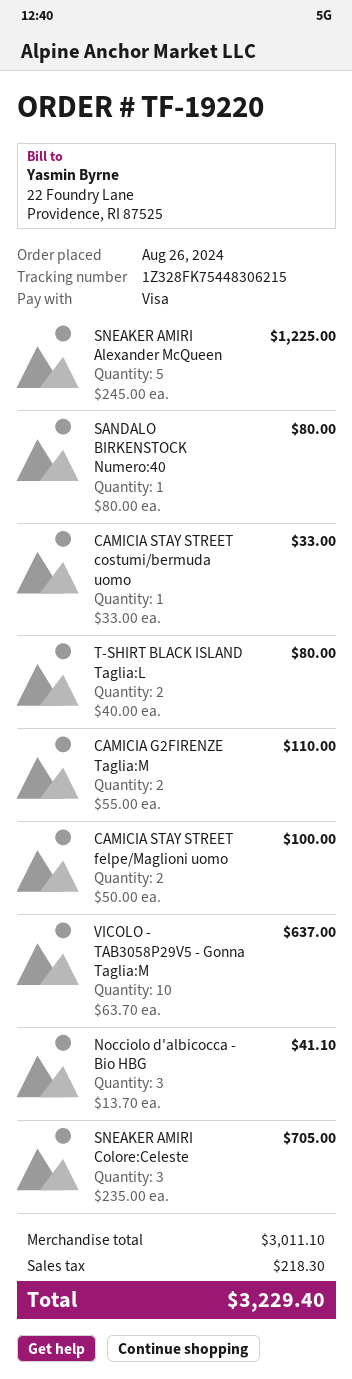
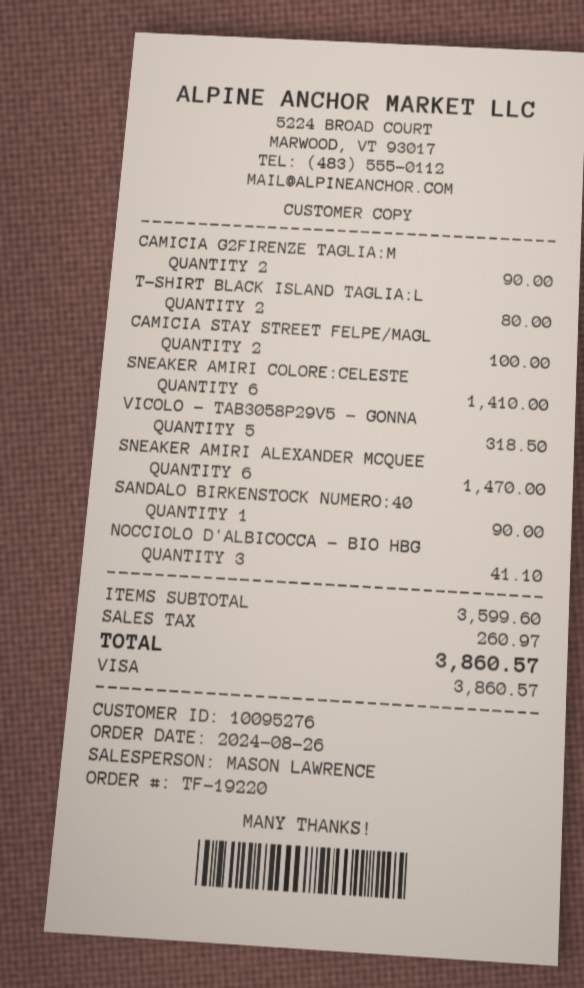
SNEAKER AMIRI Alexander McQueen: 5 for 1225.00 -> 6 for 1470.00
SANDALO BIRKENSTOCK Numero:40: 1 for 80.00 -> 1 for 90.00
CAMICIA STAY STREET costumi/bermuda uomo: 1 for 33.00 -> none
CAMICIA G2FIRENZE Taglia:M: 2 for 110.00 -> 2 for 90.00
VICOLO - TAB3058P29V5 - Gonna Taglia:M: 10 for 637.00 -> 5 for 318.50
SNEAKER AMIRI Colore:Celeste: 3 for 705.00 -> 6 for 1410.00
subtotal: 3011.10 -> 3599.60
tax: 218.30 -> 260.97
total: 3229.40 -> 3860.57

